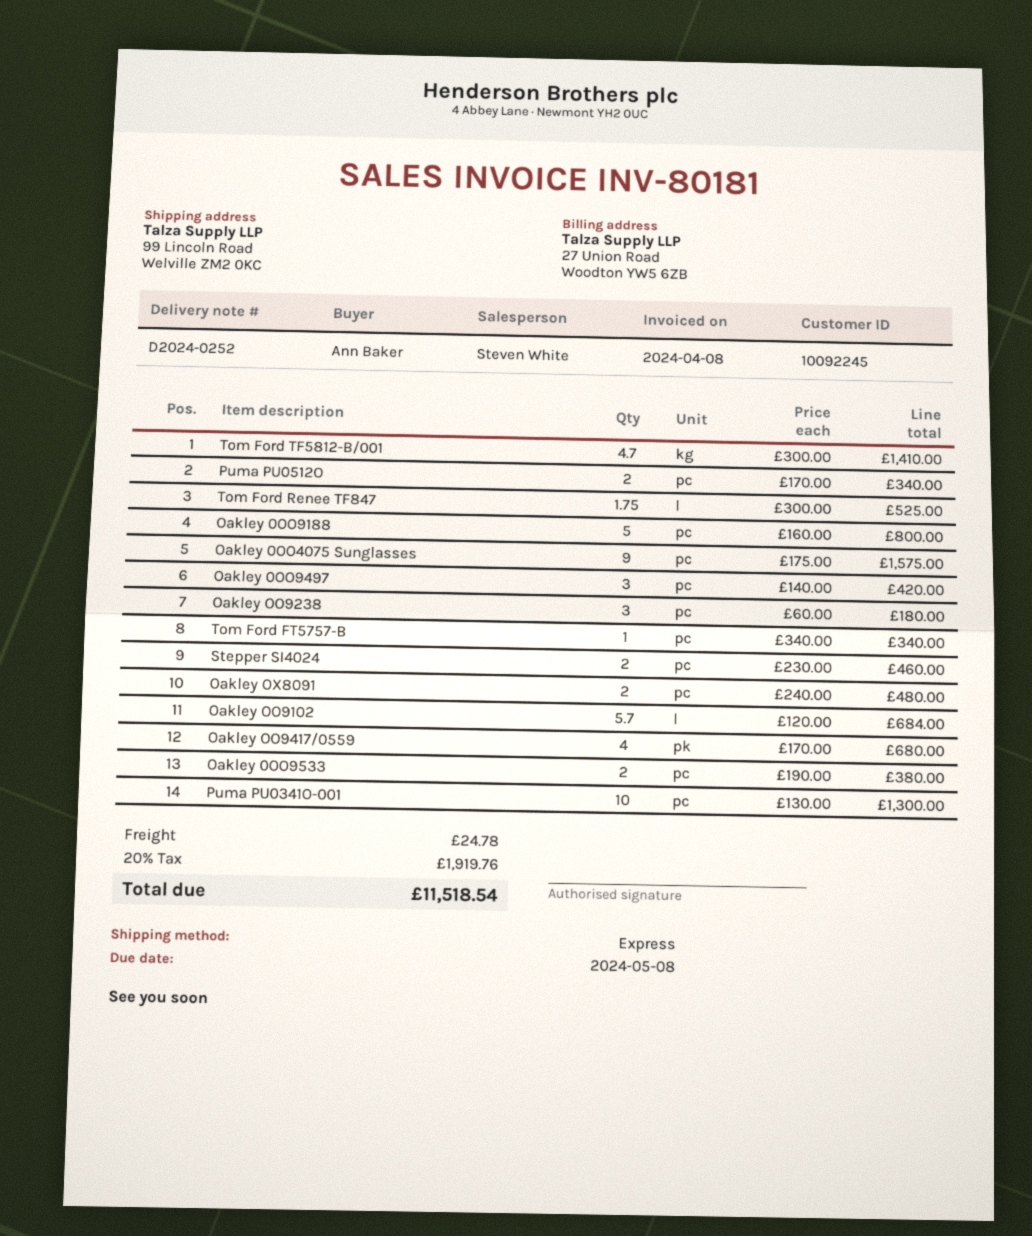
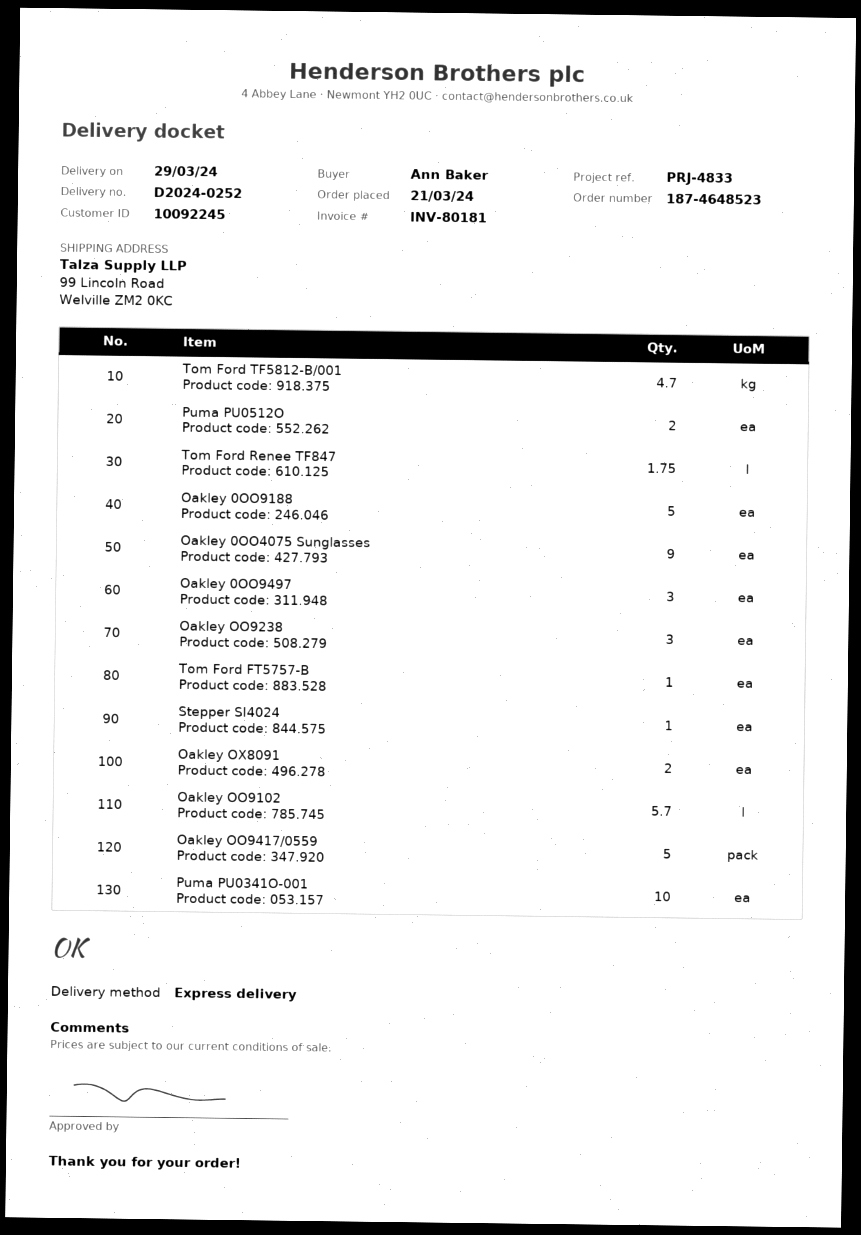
Stepper SI4024: 2 -> 1
Oakley OO9417/0559: 4 -> 5
Oakley 0OO9533: 2 -> none

